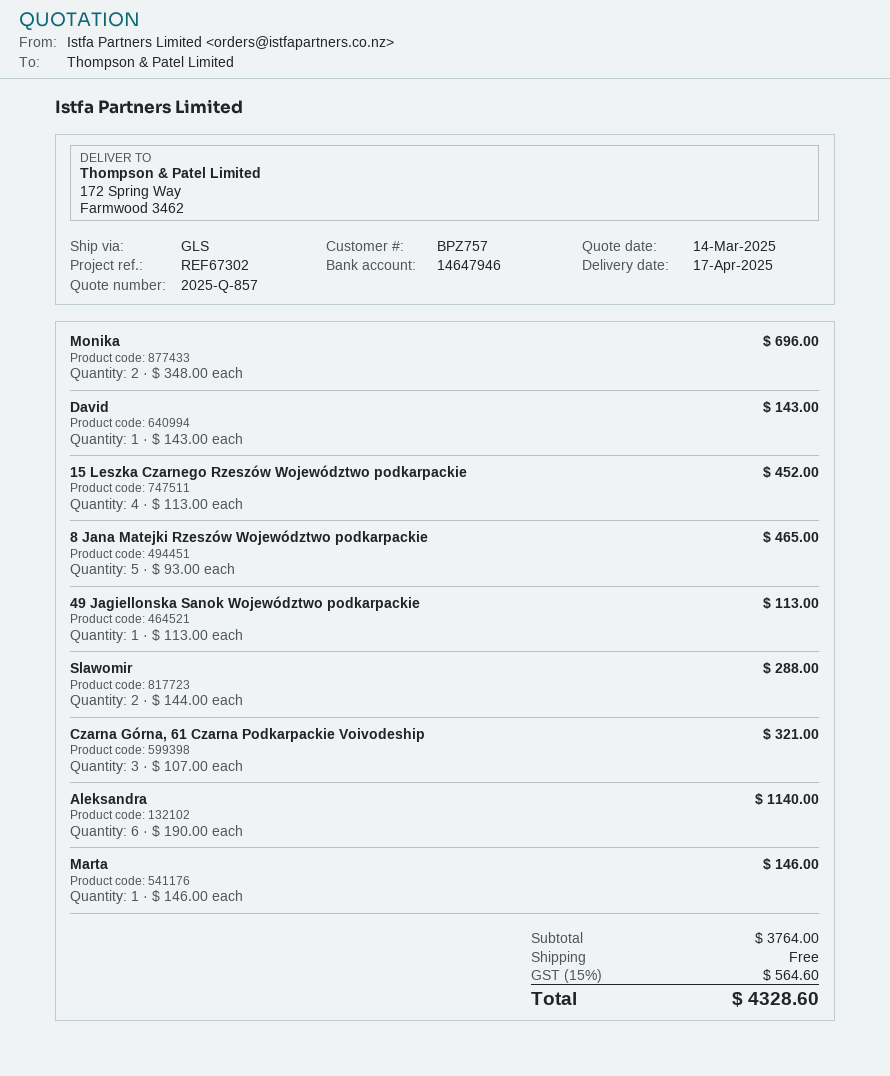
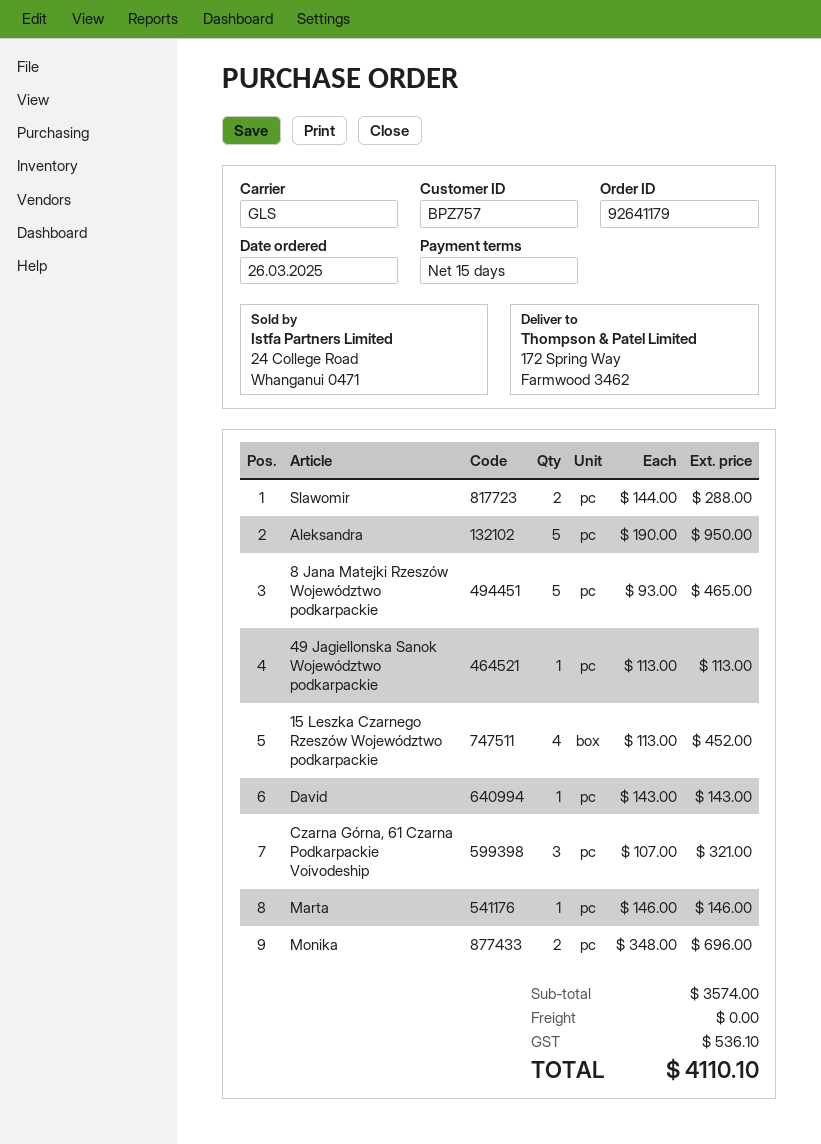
Aleksandra: 6 x 190.00 = 1140.00 -> 5 x 190.00 = 950.00
subtotal: 3764.00 -> 3574.00
tax: 564.60 -> 536.10
total: 4328.60 -> 4110.10

